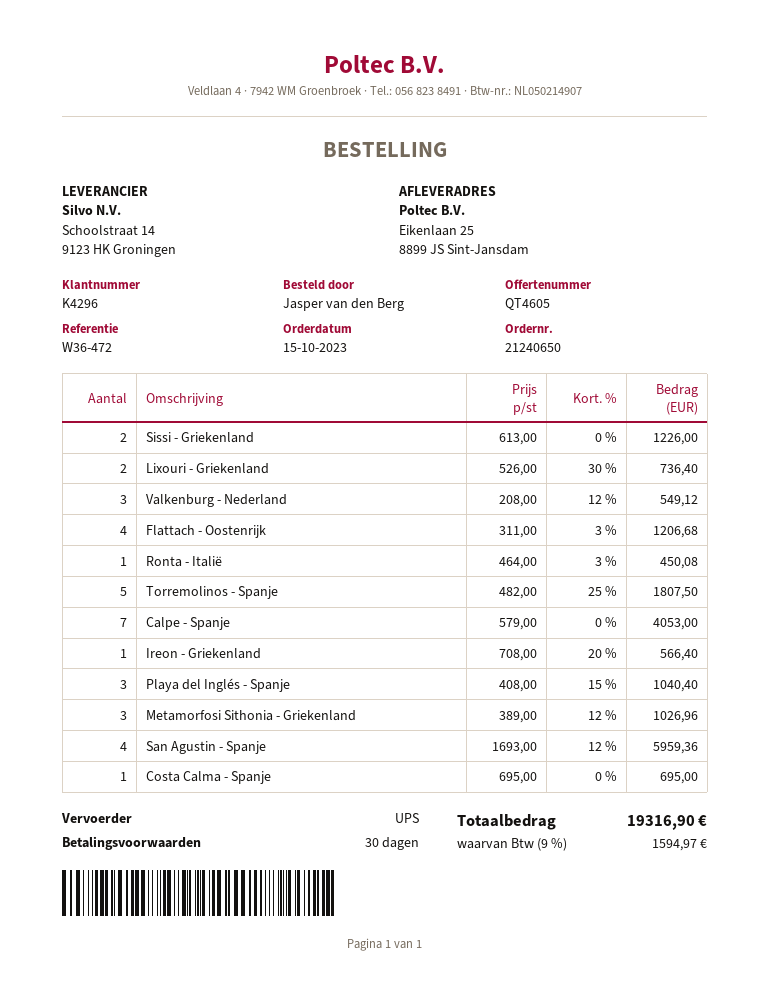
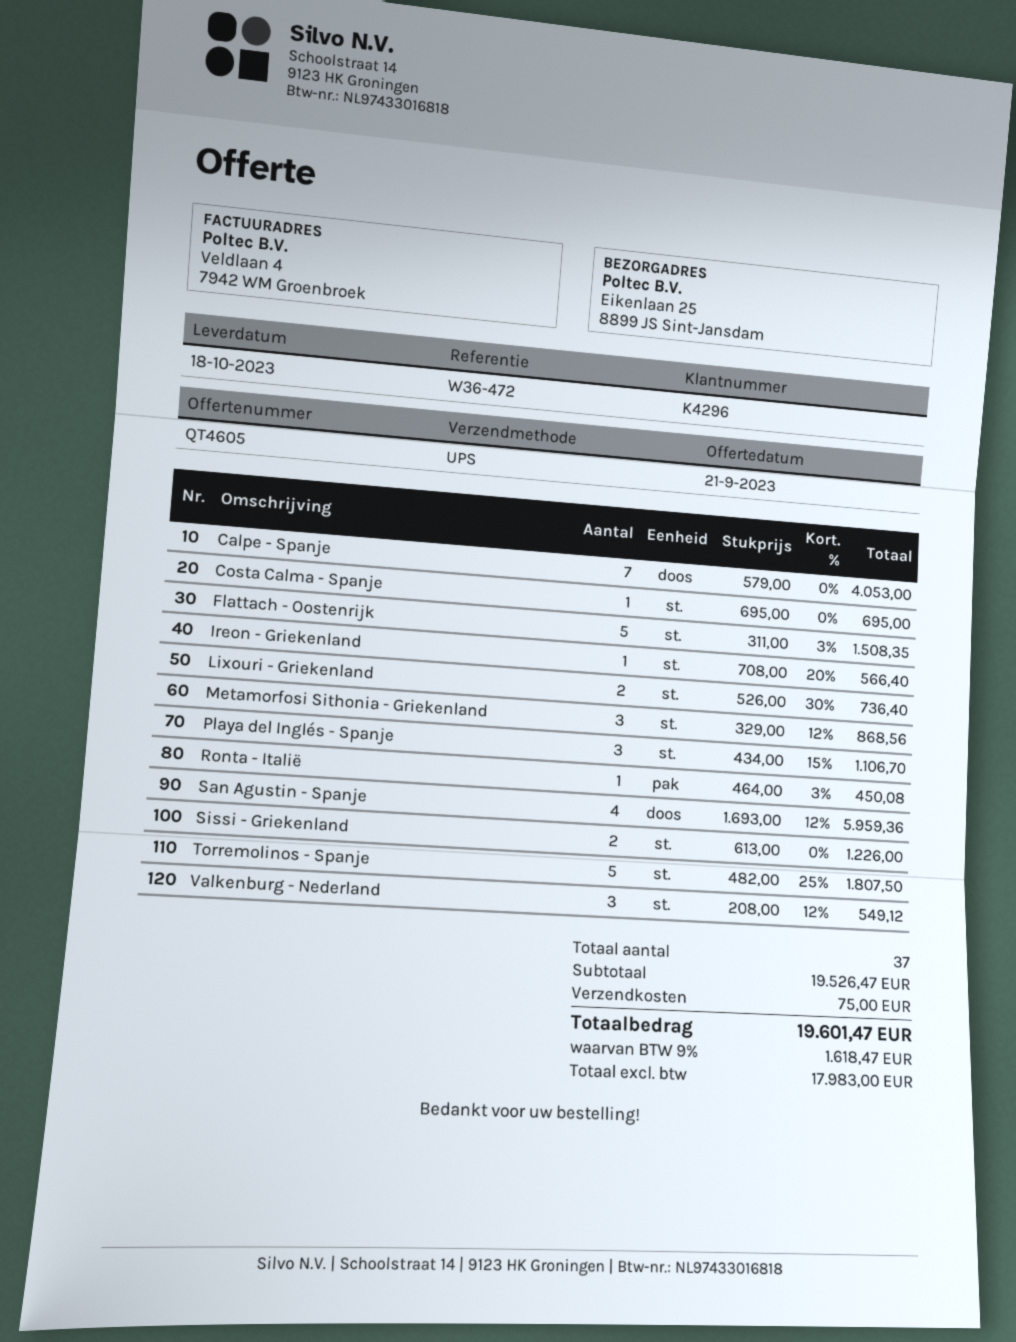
Flattach - Oostenrijk: 4 x 311.00 - 3% = 1206.68 -> 5 x 311.00 - 3% = 1508.35
Playa del Inglés - Spanje: 3 x 408.00 - 15% = 1040.40 -> 3 x 434.00 - 15% = 1106.70
Metamorfosi Sithonia - Griekenland: 3 x 389.00 - 12% = 1026.96 -> 3 x 329.00 - 12% = 868.56
shipping: none -> 75.00
tax: 9% = 1594.97 -> 9% = 1618.47
total: 19316.90 -> 19601.47

